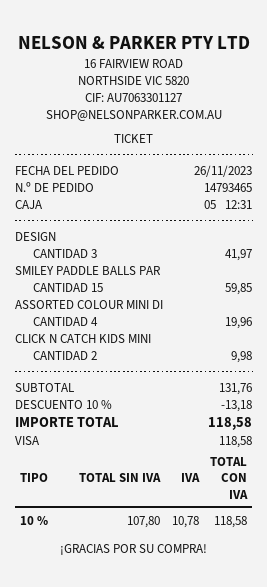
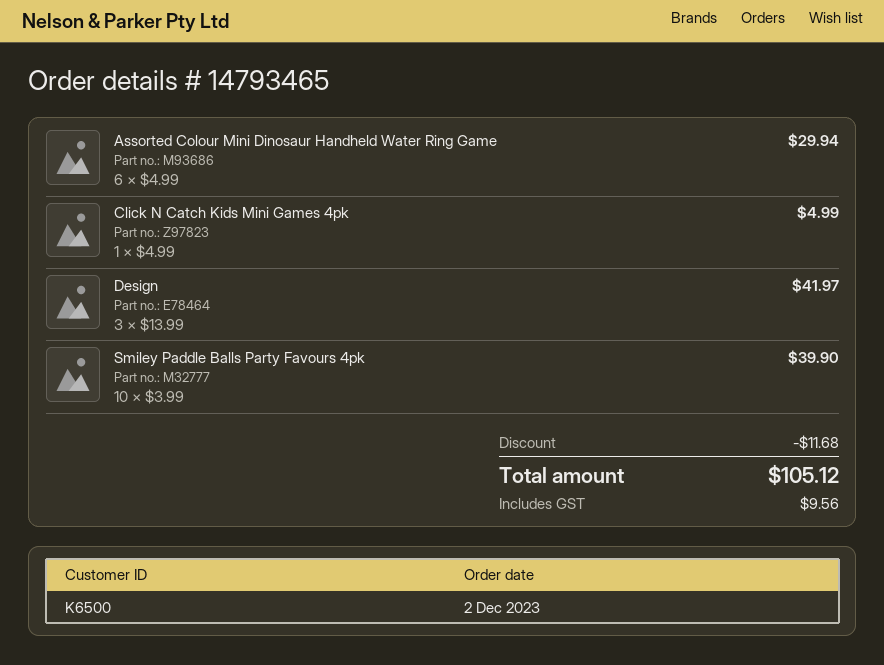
order date: 2023-11-26 -> 2023-12-02
SMILEY PADDLE BALLS PAR: 15 for 59.85 -> 10 for 39.90
ASSORTED COLOUR MINI DI: 4 for 19.96 -> 6 for 29.94
CLICK N CATCH KIDS MINI: 2 for 9.98 -> 1 for 4.99
discount: 13.18 -> 11.68
tax: 10.78 -> 9.56
total: 118.58 -> 105.12

